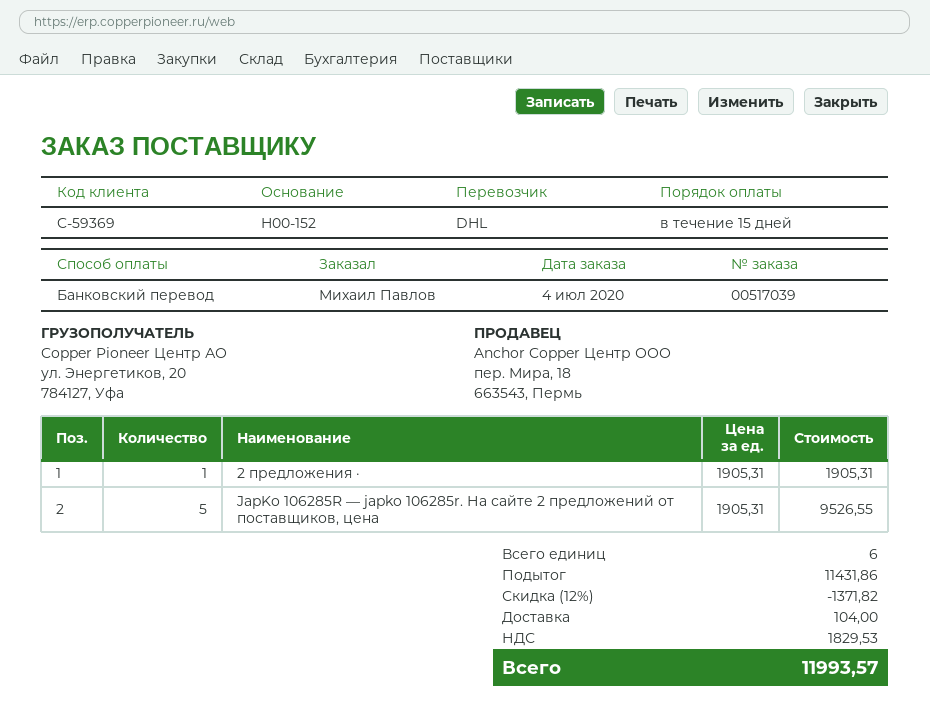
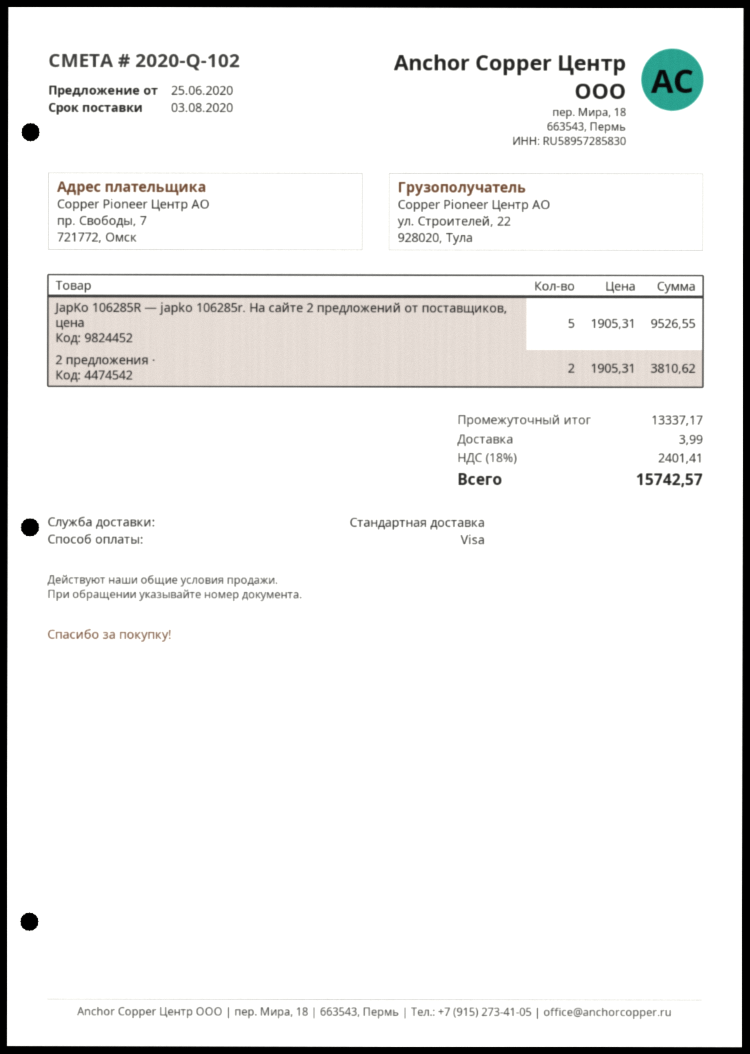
payment method: bank transfer -> Visa
shipping method: DHL -> standard
ship to: ул. Энергетиков, 20, 784127, Уфа -> ул. Строителей, 22, 928020, Тула
2 предложения ·: 1 x 1905.31 = 1905.31 -> 2 x 1905.31 = 3810.62
subtotal: 11431.86 -> 13337.17
discount: 12% = 1371.82 -> none
shipping: 104.00 -> 3.99
tax: 1829.53 -> 2401.41
total: 11993.57 -> 15742.57

